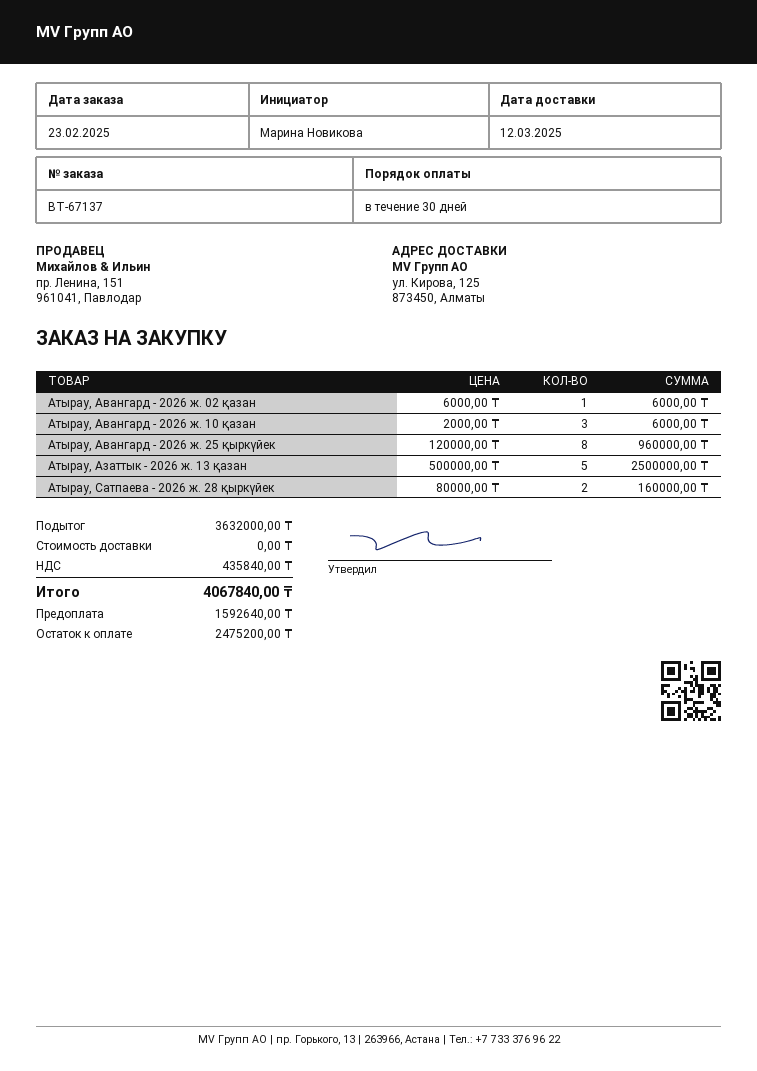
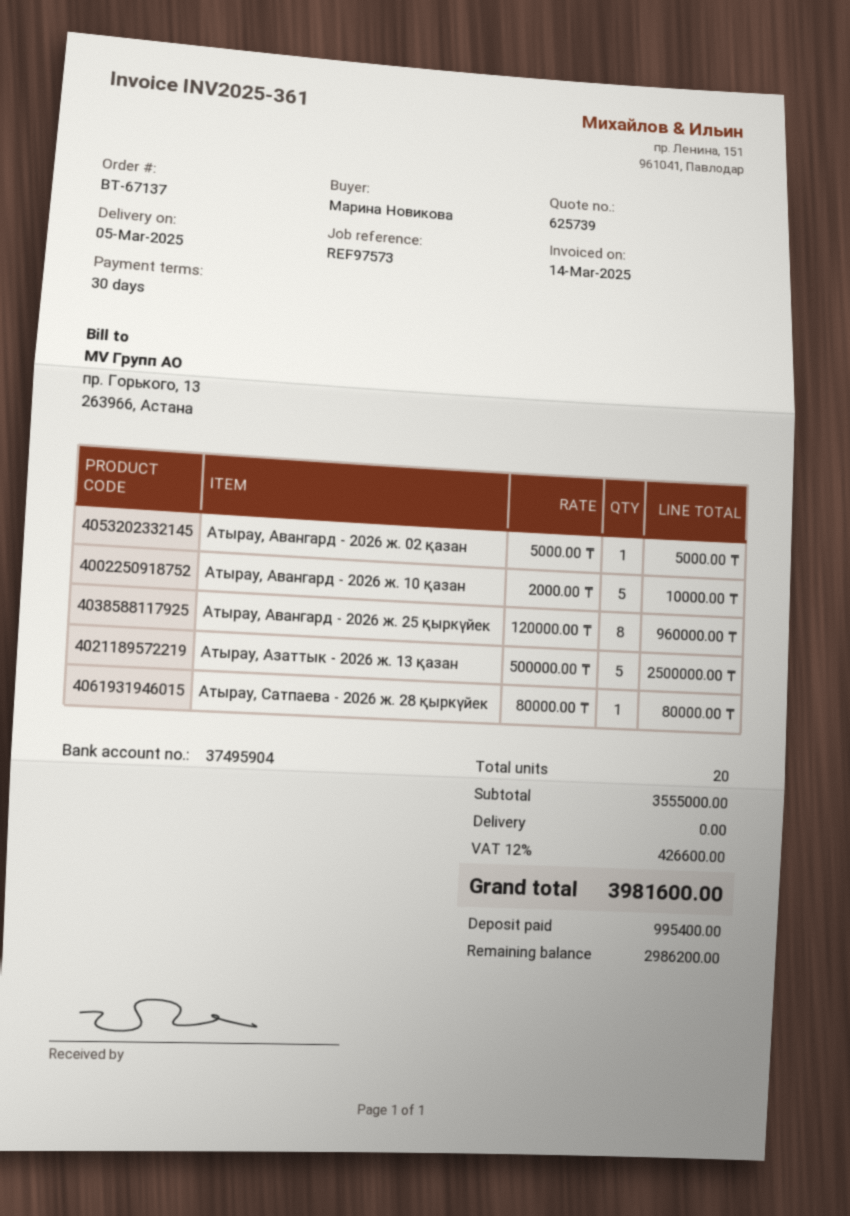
delivery date: 2025-03-12 -> 2025-03-05
Атырау, Авангард - 2026 ж. 02 қазан: 1 x 6000.00 = 6000.00 -> 1 x 5000.00 = 5000.00
Атырау, Авангард - 2026 ж. 10 қазан: 3 x 2000.00 = 6000.00 -> 5 x 2000.00 = 10000.00
Атырау, Сатпаева - 2026 ж. 28 қыркүйек: 2 x 80000.00 = 160000.00 -> 1 x 80000.00 = 80000.00
subtotal: 3632000.00 -> 3555000.00
tax: 435840.00 -> 426600.00
total: 4067840.00 -> 3981600.00
deposit: 1592640.00 -> 995400.00
balance: 2475200.00 -> 2986200.00

